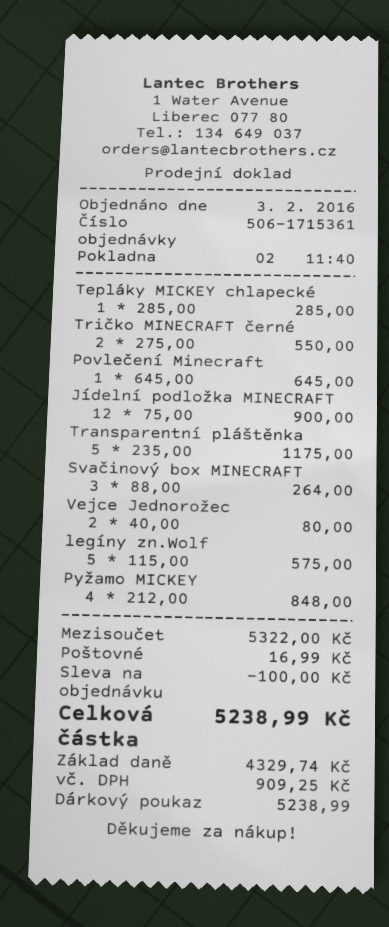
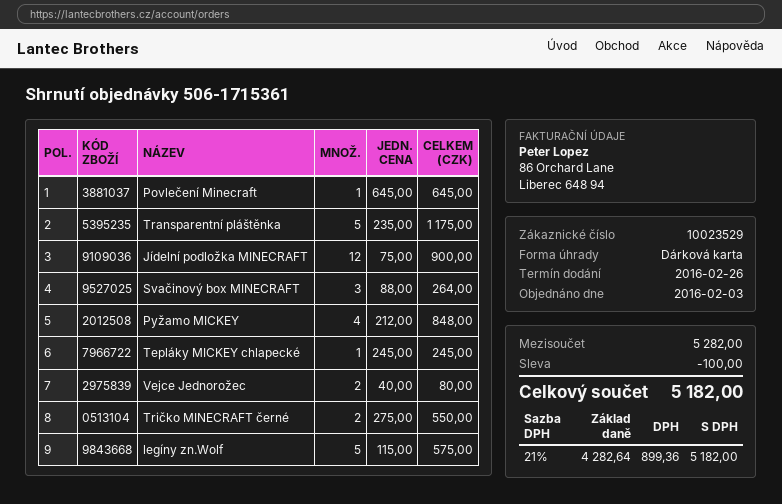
Tepláky MICKEY chlapecké: 1 x 285.00 = 285.00 -> 1 x 245.00 = 245.00
subtotal: 5322.00 -> 5282.00
shipping: 16.99 -> none
net: 4329.74 -> 4282.64
tax: 909.25 -> 899.36
total: 5238.99 -> 5182.00

